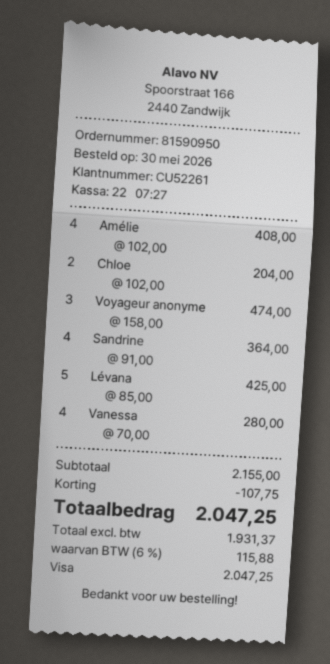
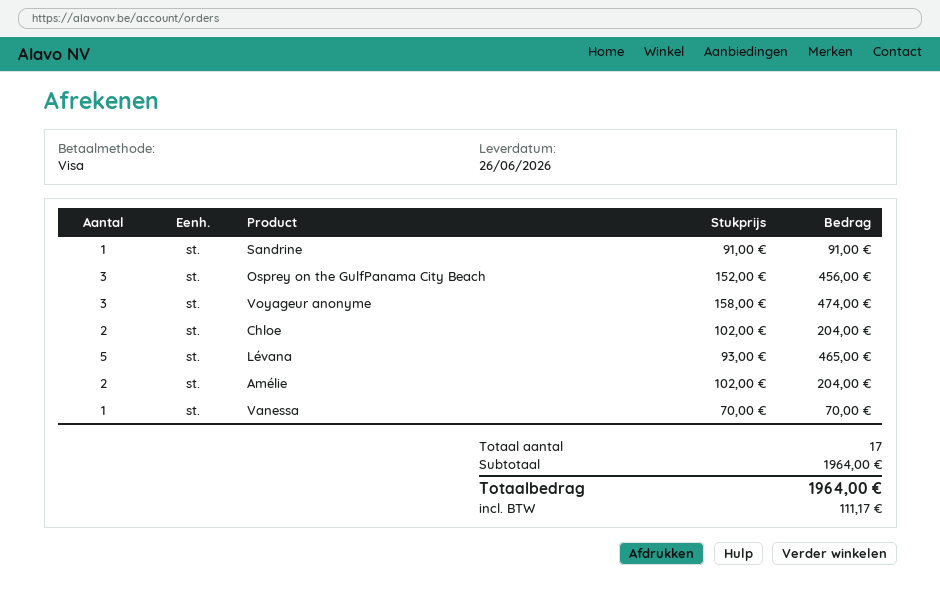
Amélie: 4 x 102.00 = 408.00 -> 2 x 102.00 = 204.00
Sandrine: 4 x 91.00 = 364.00 -> 1 x 91.00 = 91.00
Lévana: 5 x 85.00 = 425.00 -> 5 x 93.00 = 465.00
Vanessa: 4 x 70.00 = 280.00 -> 1 x 70.00 = 70.00
Osprey on the GulfPanama City Beach: none -> 3 x 152.00 = 456.00
subtotal: 2155.00 -> 1964.00
discount: 107.75 -> none
tax: 115.88 -> 111.17
total: 2047.25 -> 1964.00

